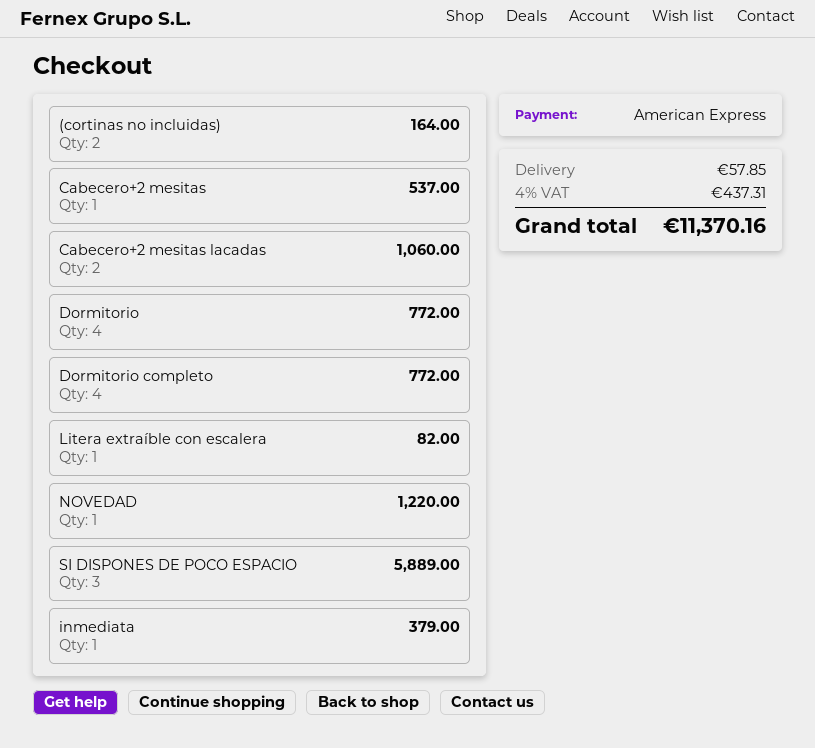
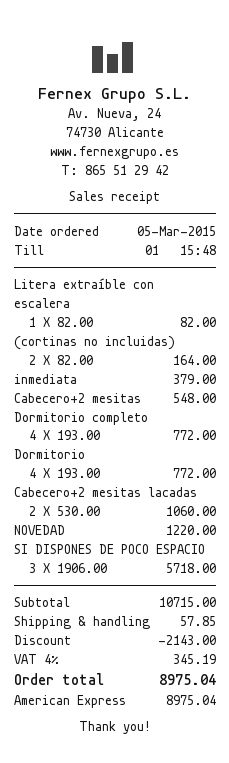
Cabecero+2 mesitas: 1 for 537.00 -> 1 for 548.00
SI DISPONES DE POCO ESPACIO: 3 for 5889.00 -> 3 for 5718.00
discount: none -> 2143.00
tax: 4% = 437.31 -> 4% = 345.19
total: 11370.16 -> 8975.04

